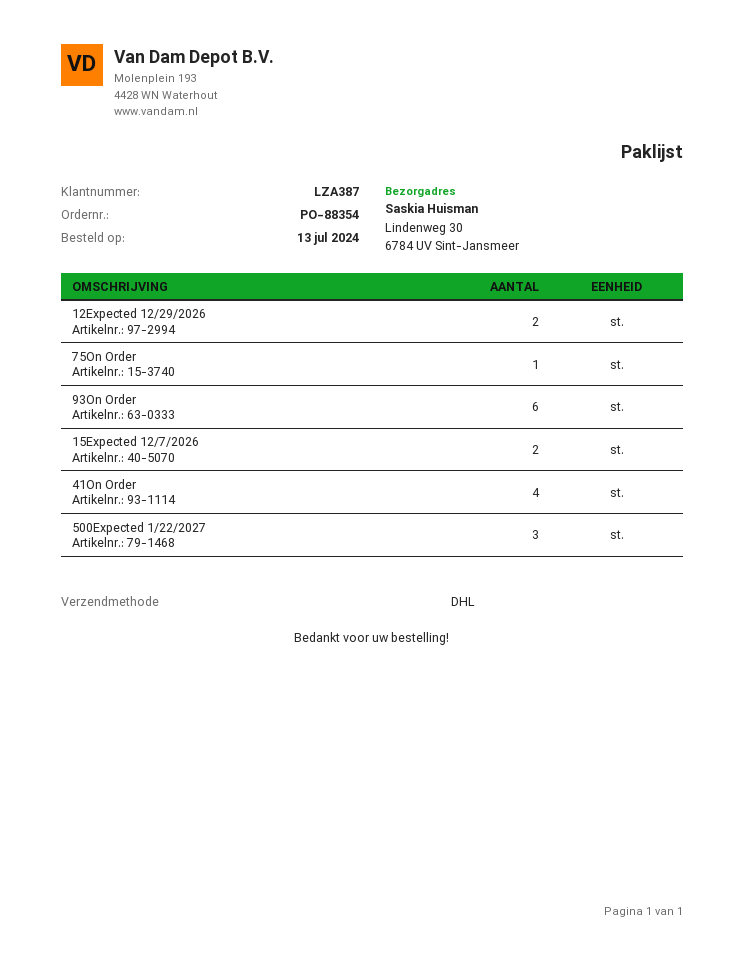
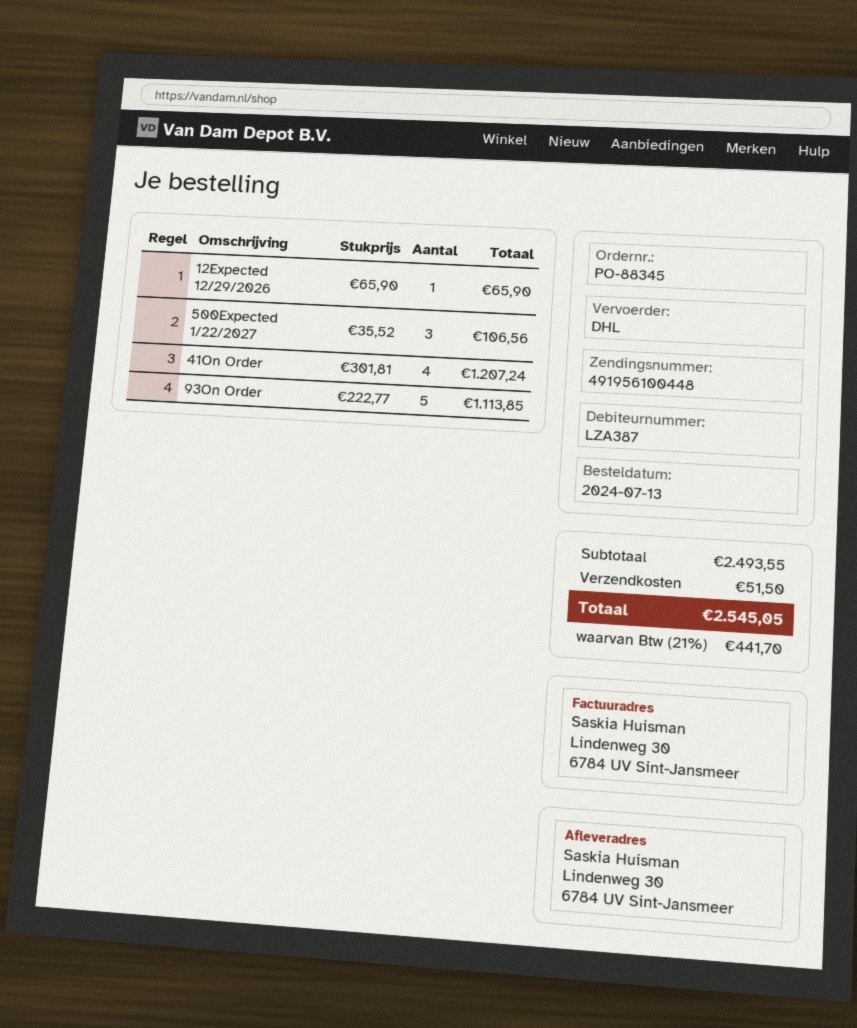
order number: PO-88354 -> PO-88345
12Expected 12/29/2026: 2 -> 1
75On Order: 1 -> none
93On Order: 6 -> 5
15Expected 12/7/2026: 2 -> none

